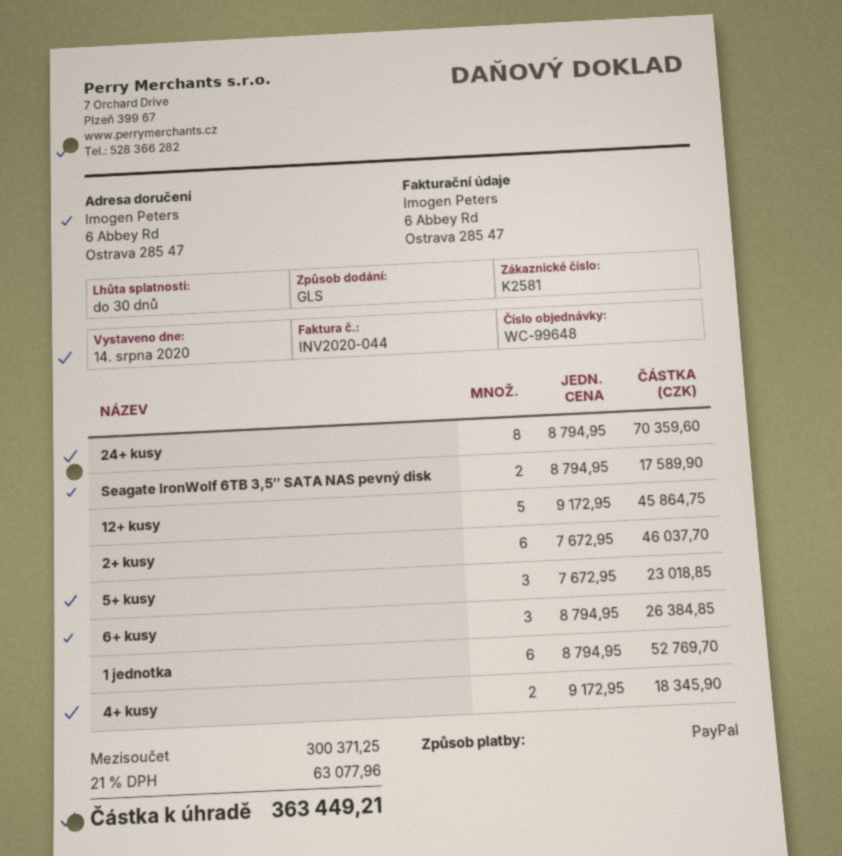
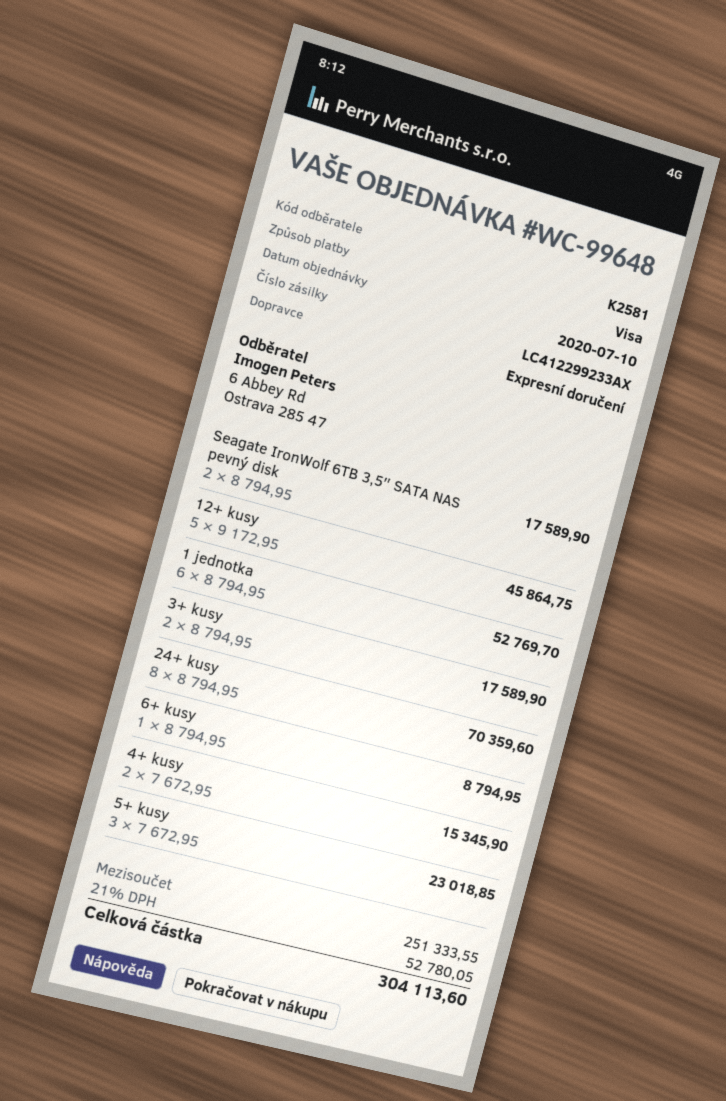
payment method: PayPal -> Visa
shipping method: GLS -> express
2+ kusy: 6 x 7672.95 = 46037.70 -> none
6+ kusy: 3 x 8794.95 = 26384.85 -> 1 x 8794.95 = 8794.95
4+ kusy: 2 x 9172.95 = 18345.90 -> 2 x 7672.95 = 15345.90
3+ kusy: none -> 2 x 8794.95 = 17589.90
subtotal: 300371.25 -> 251333.55
tax: 21% = 63077.96 -> 21% = 52780.05
total: 363449.21 -> 304113.60

